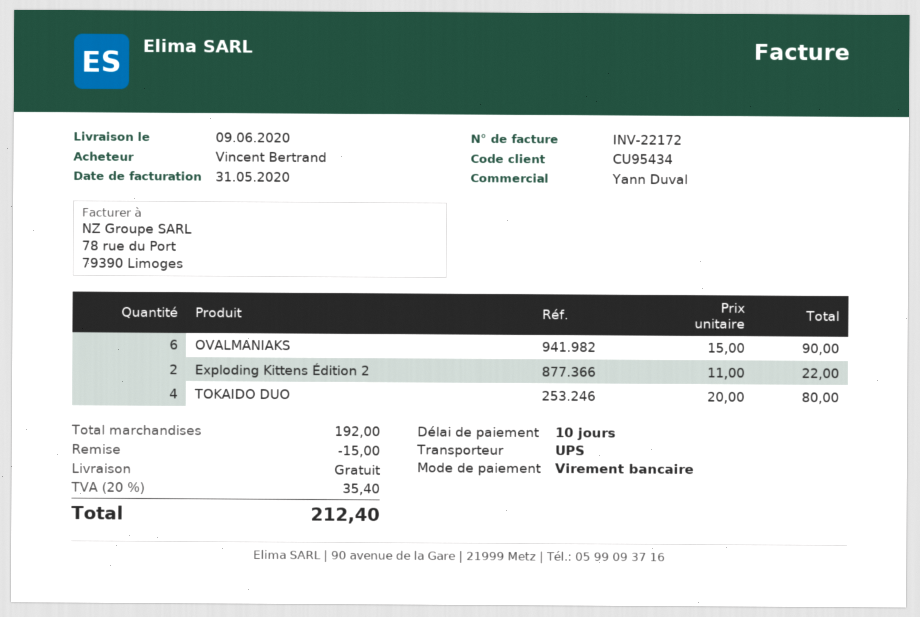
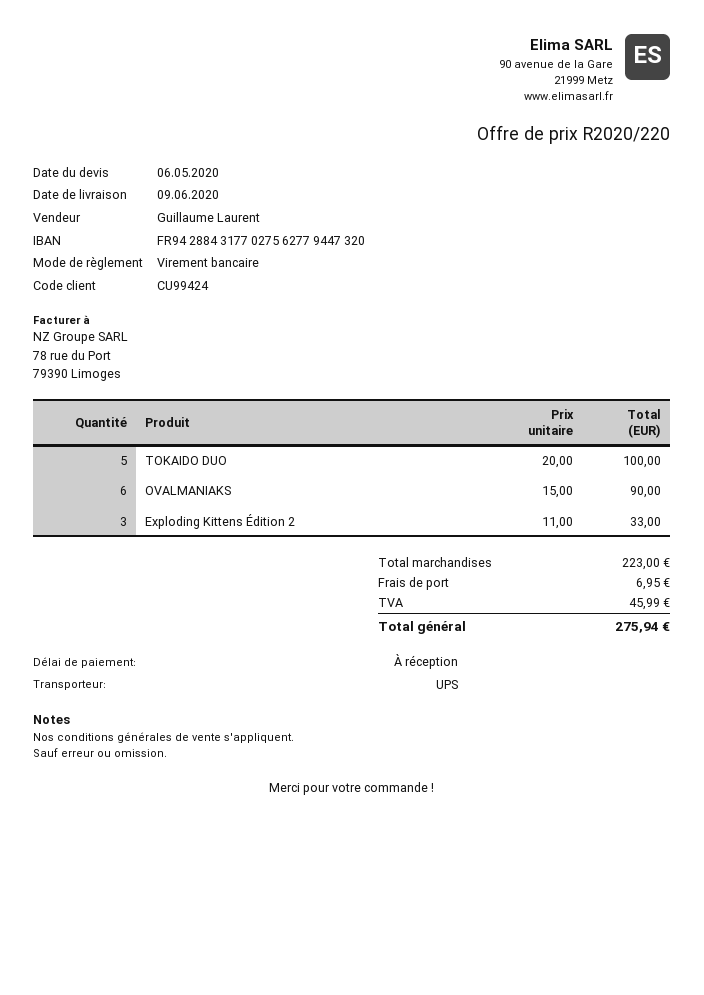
payment terms: 10 days -> on receipt
customer number: CU95434 -> CU99424
sales rep: Yann Duval -> Guillaume Laurent
Exploding Kittens Édition 2: 2 x 11.00 = 22.00 -> 3 x 11.00 = 33.00
TOKAIDO DUO: 4 x 20.00 = 80.00 -> 5 x 20.00 = 100.00
subtotal: 192.00 -> 223.00
discount: 15.00 -> none
shipping: 0.00 -> 6.95
tax: 35.40 -> 45.99
total: 212.40 -> 275.94

